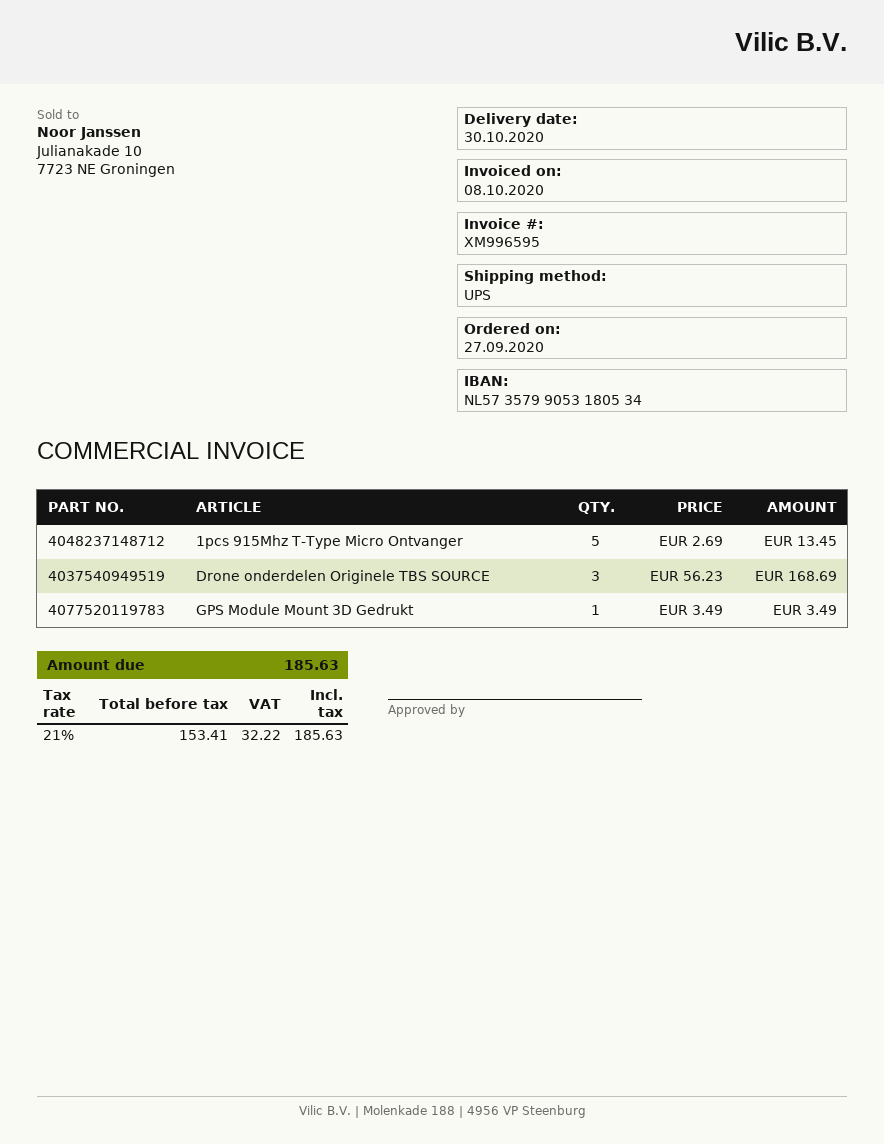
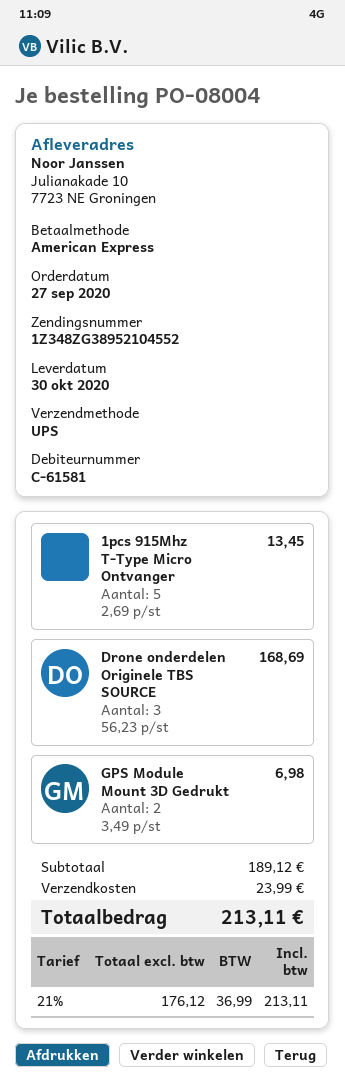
GPS Module Mount 3D Gedrukt: 1 x 3.49 = 3.49 -> 2 x 3.49 = 6.98
shipping: none -> 23.99
net: 153.41 -> 176.12
tax: 21% = 32.22 -> 21% = 36.99
total: 185.63 -> 213.11

